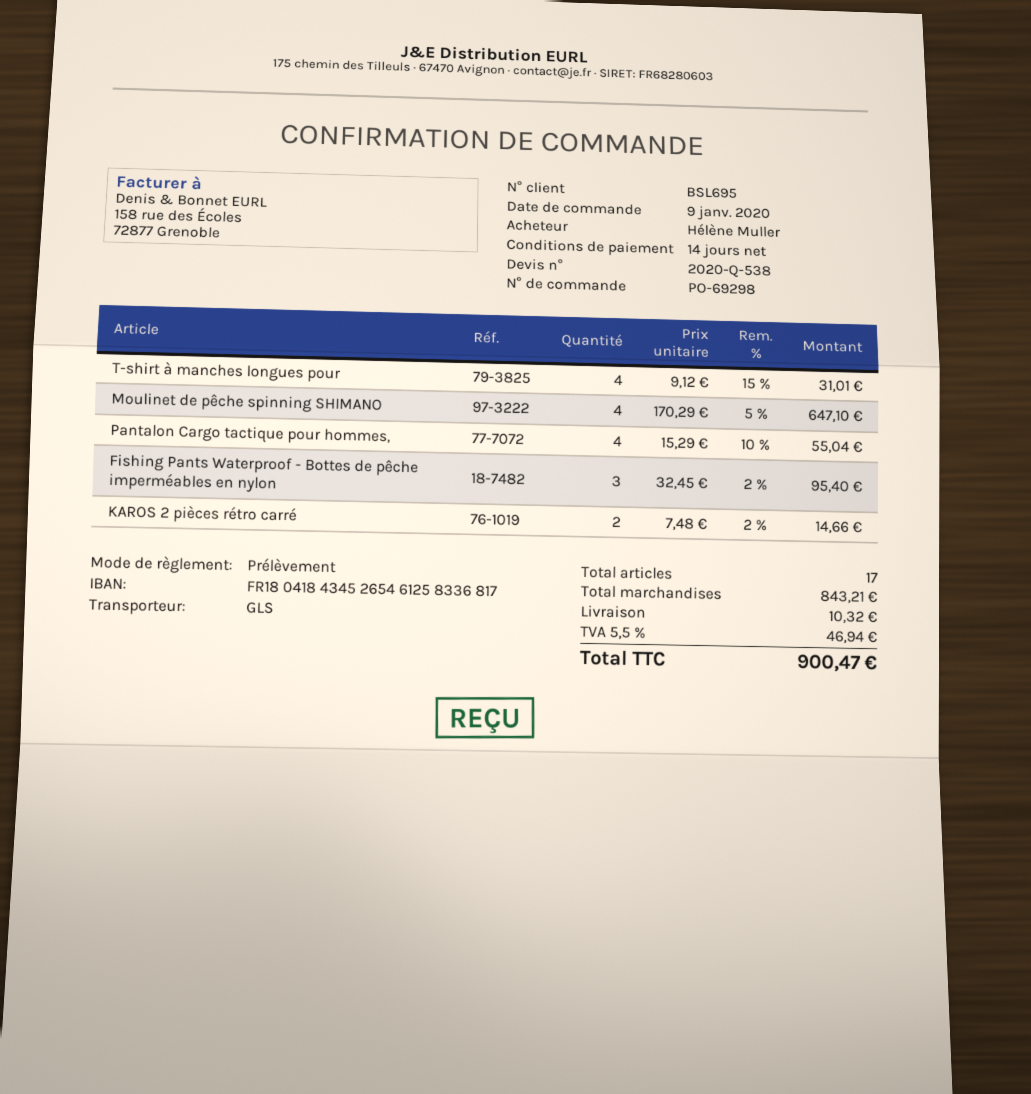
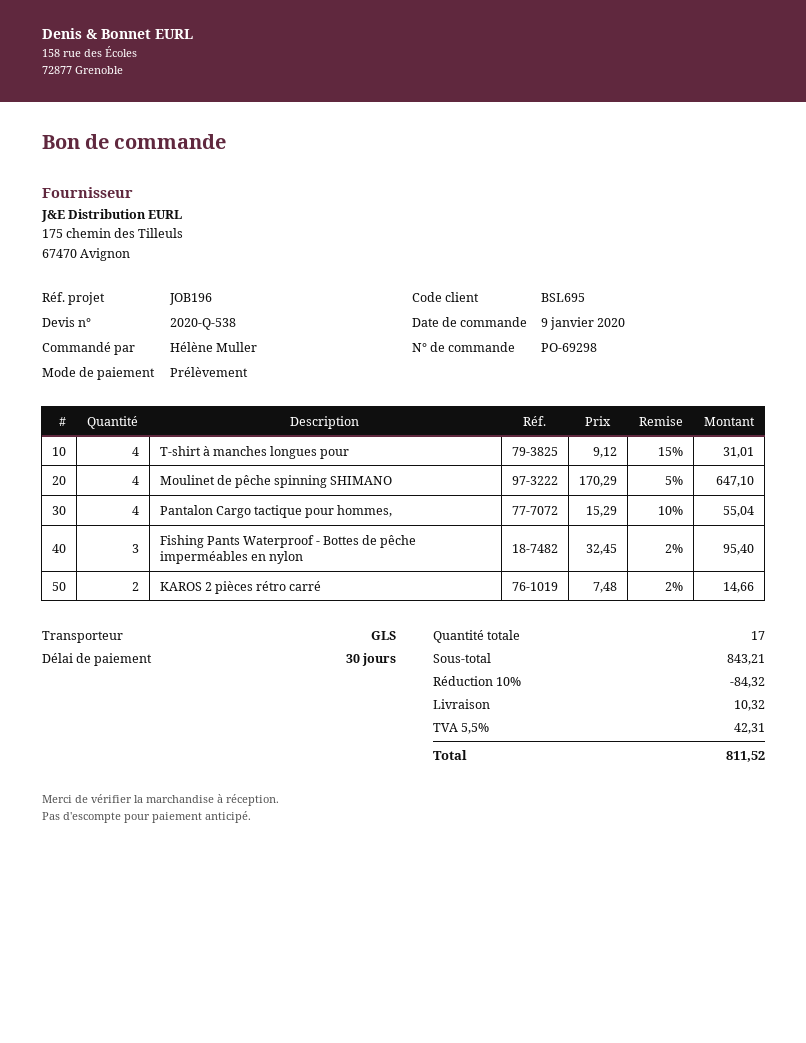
payment terms: 14 days -> 30 days
discount: none -> 10% = 84.32
tax: 5.5% = 46.94 -> 5.5% = 42.31
total: 900.47 -> 811.52

